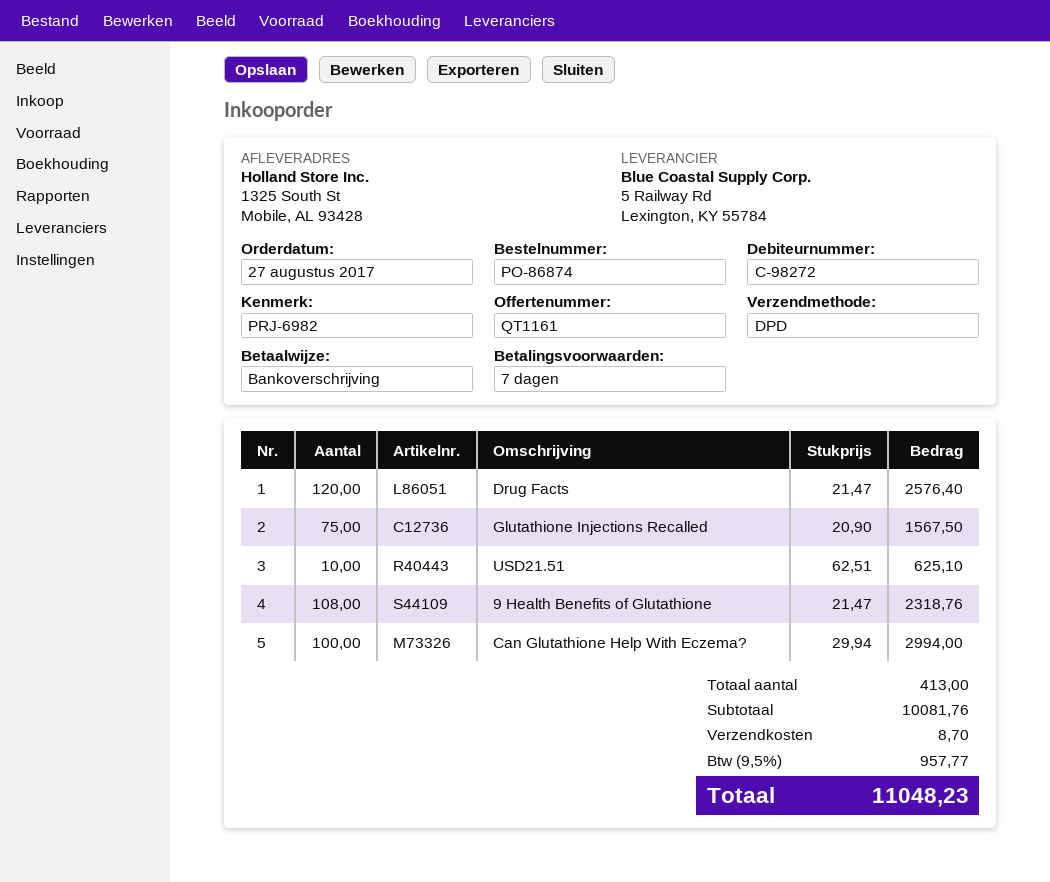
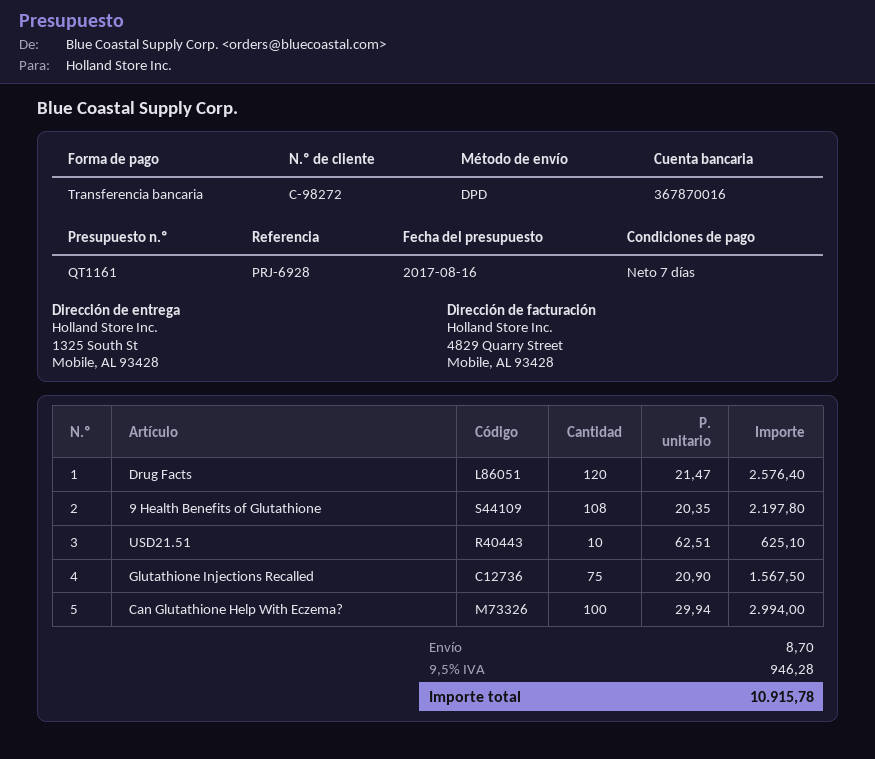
reference: PRJ-6982 -> PRJ-6928
9 Health Benefits of Glutathione: 108 x 21.47 = 2318.76 -> 108 x 20.35 = 2197.80
tax: 9.5% = 957.77 -> 9.5% = 946.28
total: 11048.23 -> 10915.78

